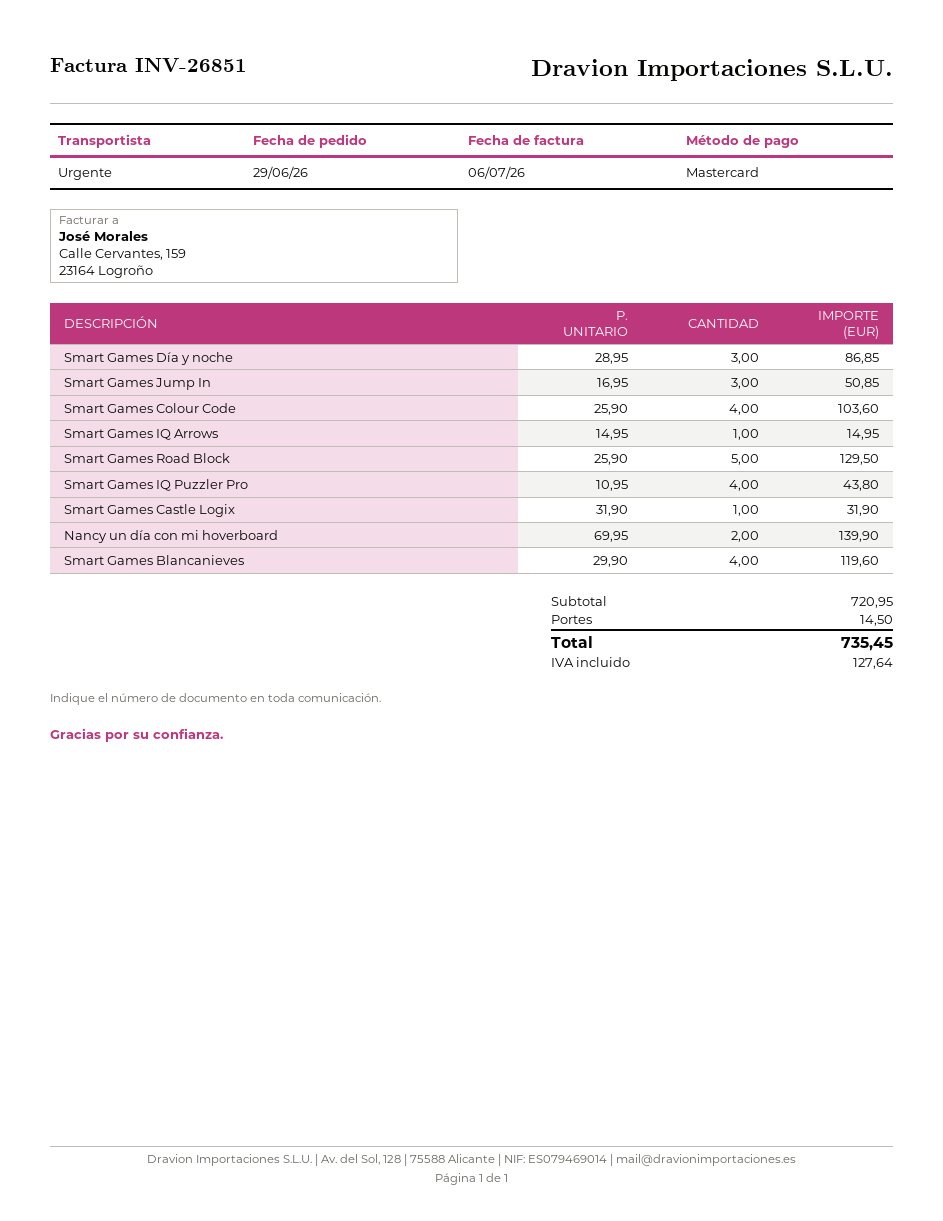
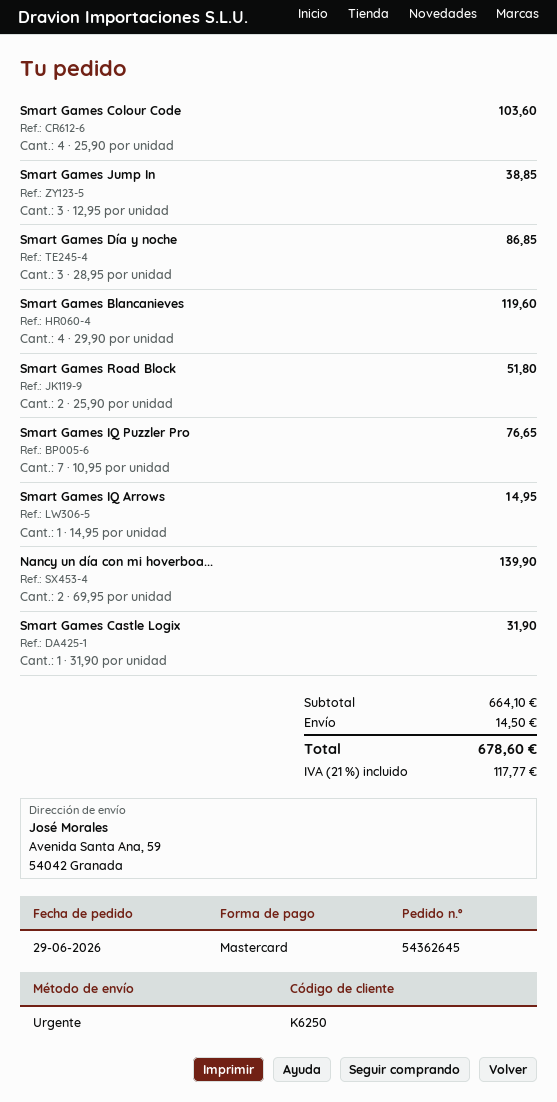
Smart Games Jump In: 3 x 16.95 = 50.85 -> 3 x 12.95 = 38.85
Smart Games Road Block: 5 x 25.90 = 129.50 -> 2 x 25.90 = 51.80
Smart Games IQ Puzzler Pro: 4 x 10.95 = 43.80 -> 7 x 10.95 = 76.65
subtotal: 720.95 -> 664.10
tax: 127.64 -> 117.77
total: 735.45 -> 678.60

